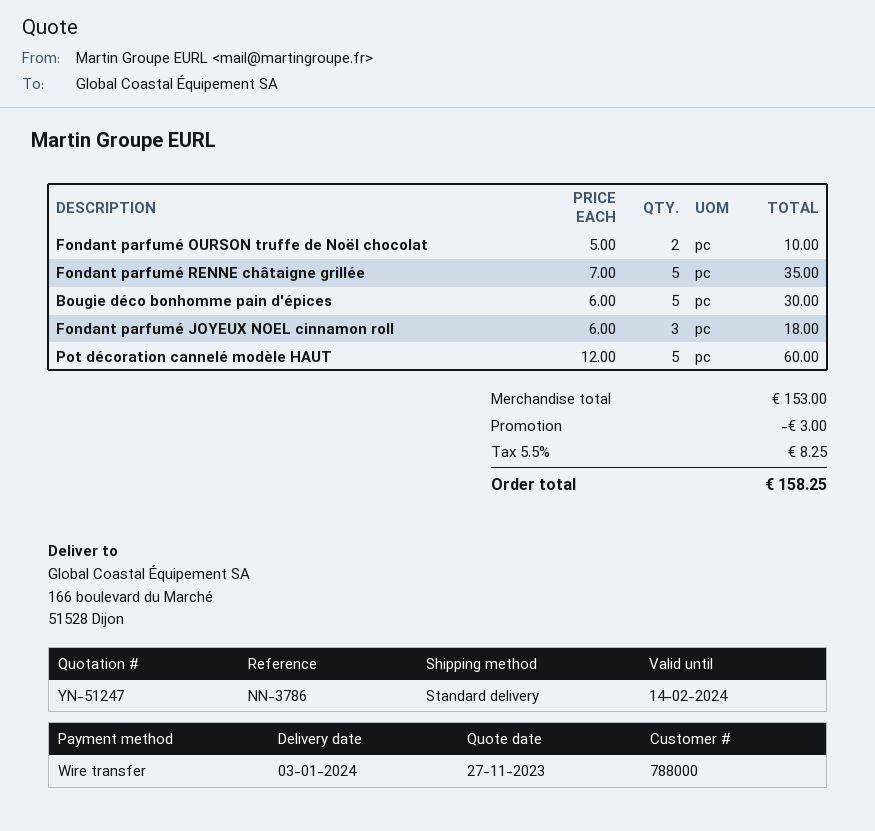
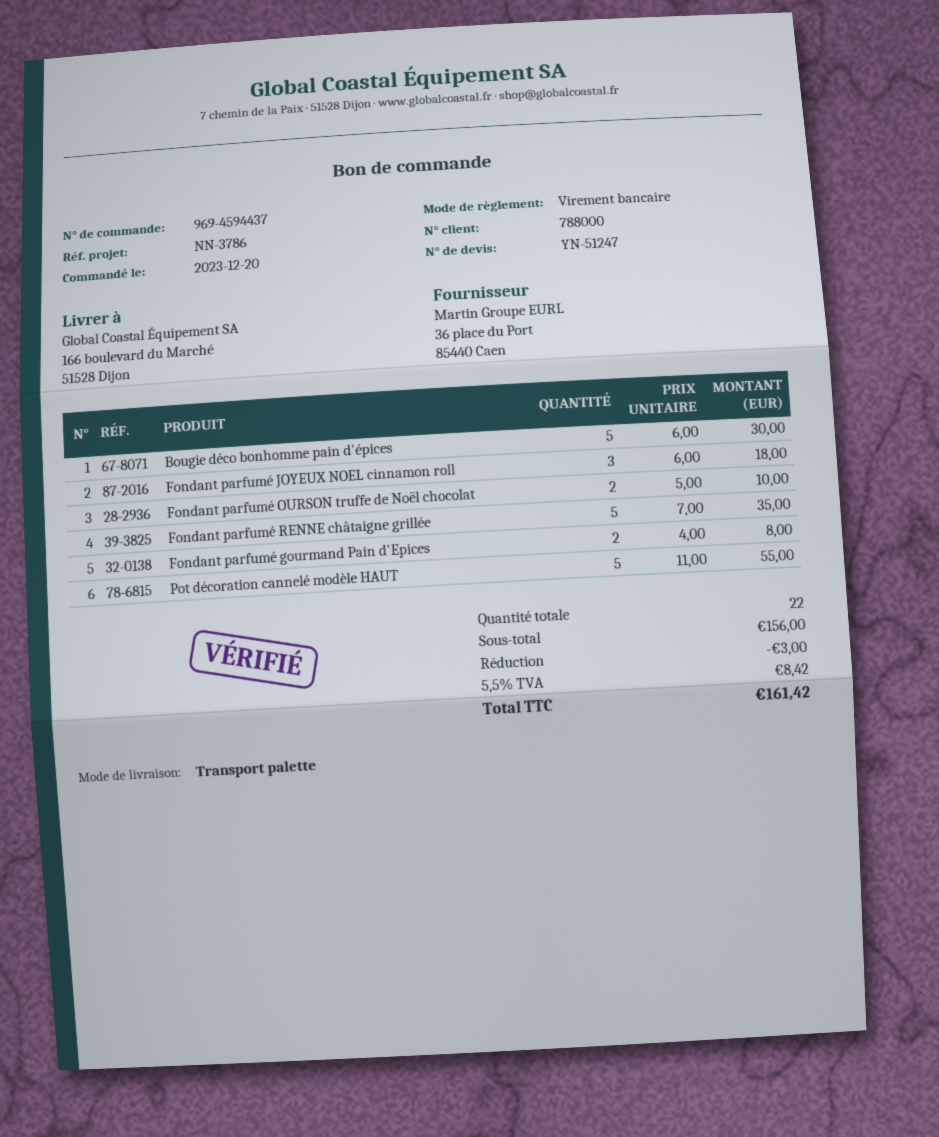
shipping method: standard -> pallet freight
Pot décoration cannelé modèle HAUT: 5 x 12.00 = 60.00 -> 5 x 11.00 = 55.00
Fondant parfumé gourmand Pain d'Epices: none -> 2 x 4.00 = 8.00
subtotal: 153.00 -> 156.00
tax: 5.5% = 8.25 -> 5.5% = 8.42
total: 158.25 -> 161.42

